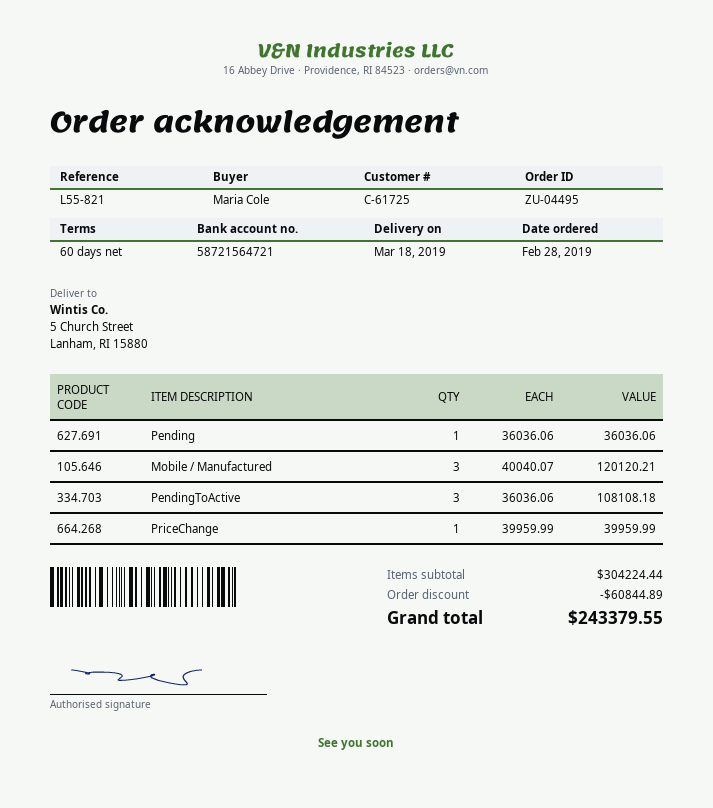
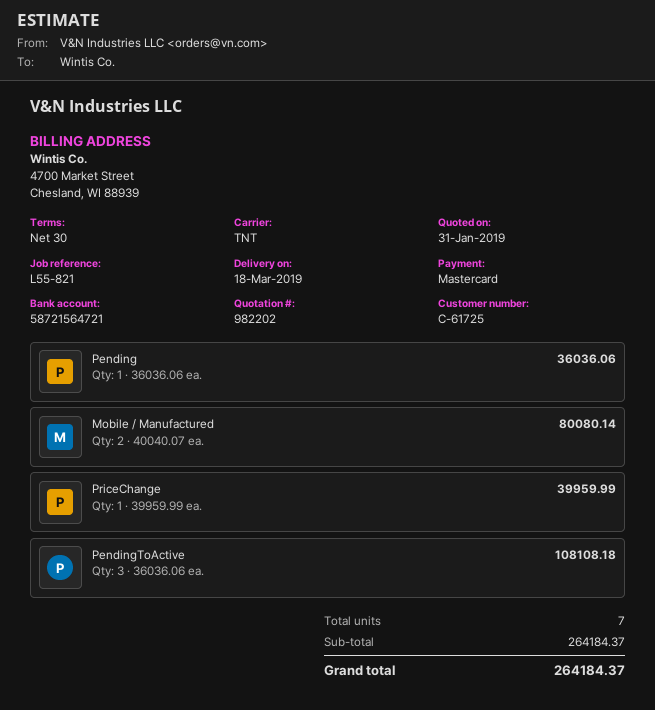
payment terms: 60 days -> 30 days
Mobile / Manufactured: 3 x 40040.07 = 120120.21 -> 2 x 40040.07 = 80080.14
subtotal: 304224.44 -> 264184.37
discount: 60844.89 -> none
total: 243379.55 -> 264184.37

